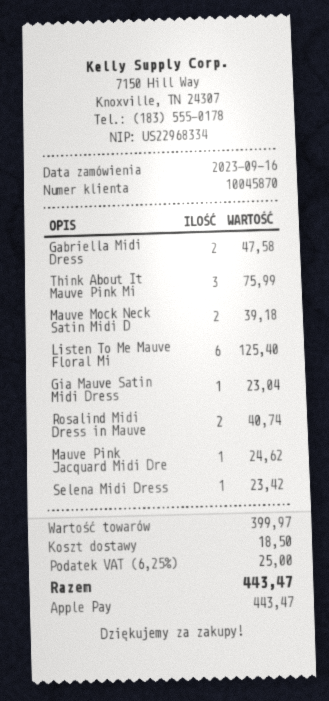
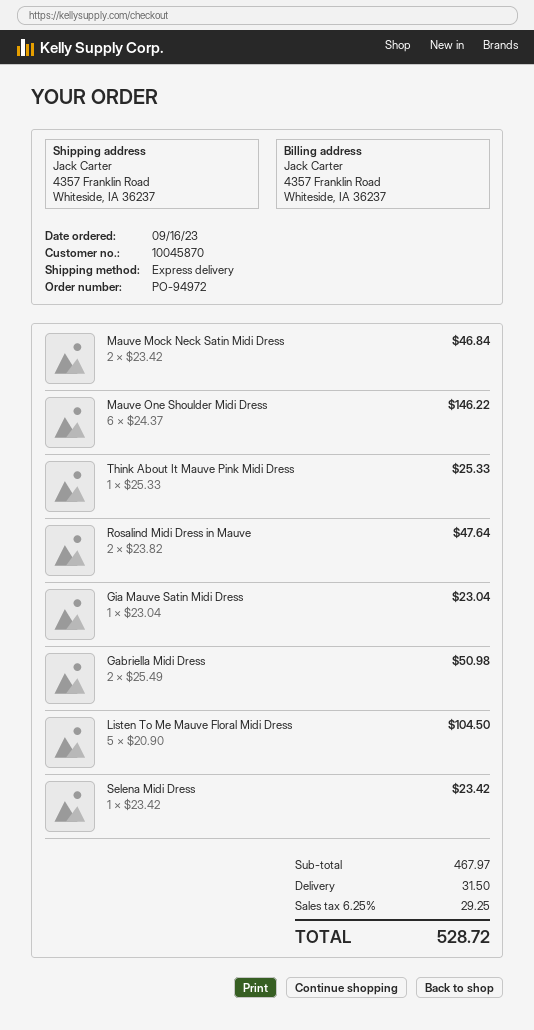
Gabriella Midi Dress: 2 for 47.58 -> 2 for 50.98
Think About It Mauve Pink Mi: 3 for 75.99 -> 1 for 25.33
Mauve Mock Neck Satin Midi D: 2 for 39.18 -> 2 for 46.84
Listen To Me Mauve Floral Mi: 6 for 125.40 -> 5 for 104.50
Rosalind Midi Dress in Mauve: 2 for 40.74 -> 2 for 47.64
Mauve Pink Jacquard Midi Dre: 1 for 24.62 -> none
Mauve One Shoulder Midi Dress: none -> 6 for 146.22
subtotal: 399.97 -> 467.97
shipping: 18.50 -> 31.50
tax: 6.25% = 25.00 -> 6.25% = 29.25
total: 443.47 -> 528.72

